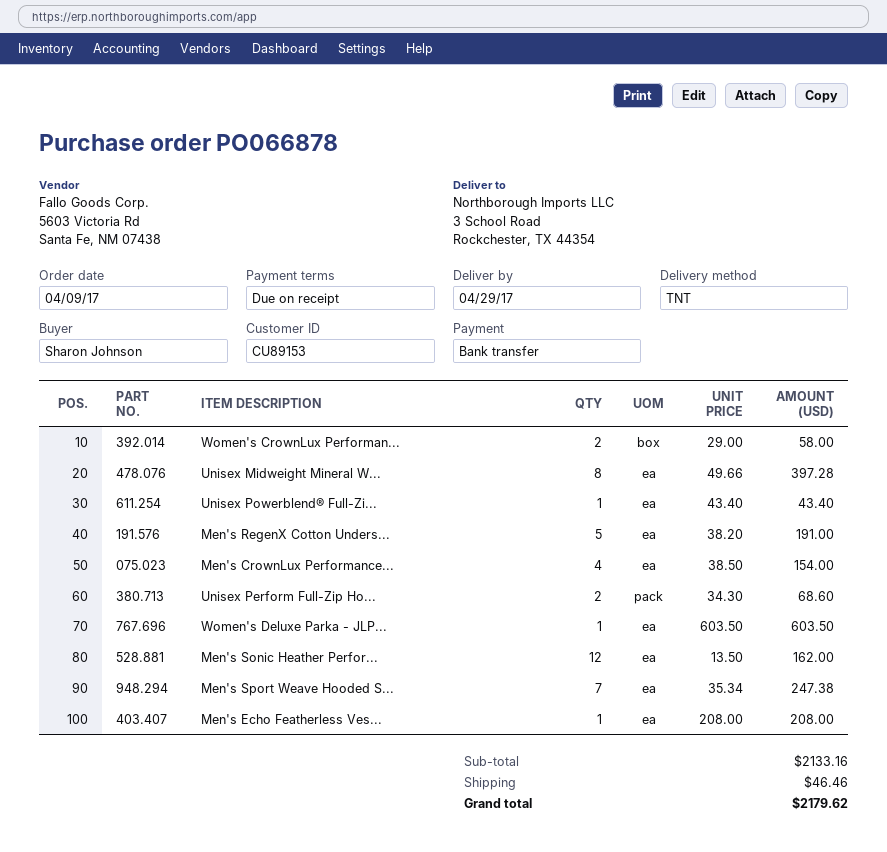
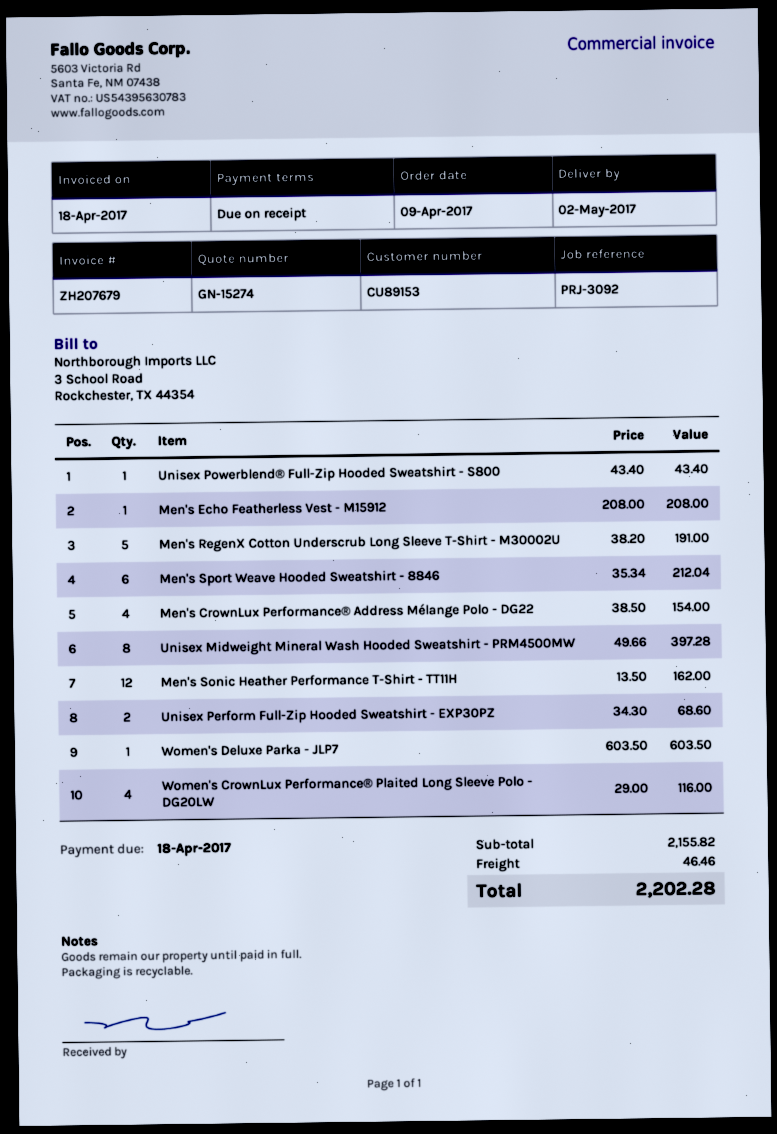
delivery date: 2017-04-29 -> 2017-05-02
Women's CrownLux Performan...: 2 x 29.00 = 58.00 -> 4 x 29.00 = 116.00
Men's Sport Weave Hooded S...: 7 x 35.34 = 247.38 -> 6 x 35.34 = 212.04
subtotal: 2133.16 -> 2155.82
total: 2179.62 -> 2202.28

